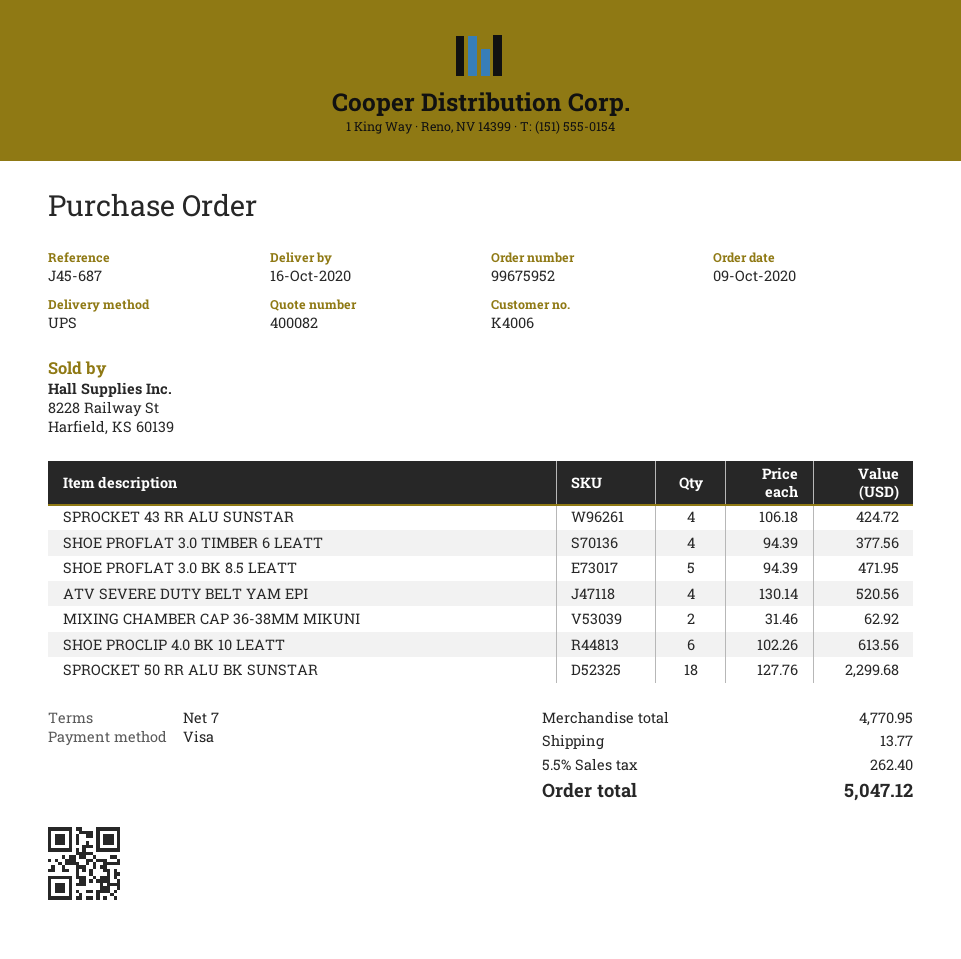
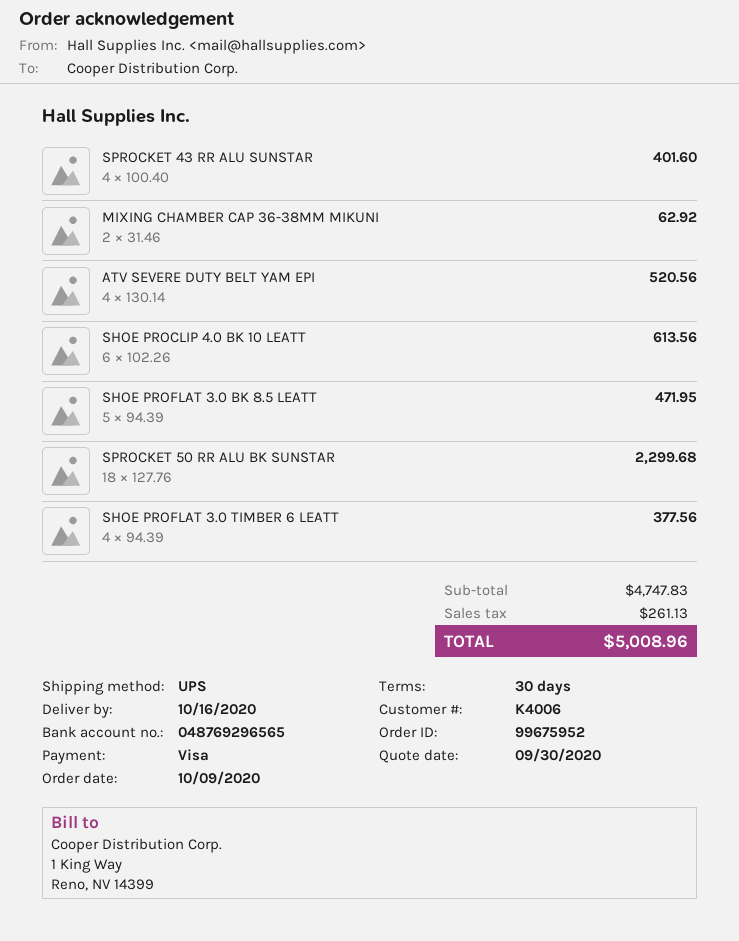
payment terms: 7 days -> 30 days
SPROCKET 43 RR ALU SUNSTAR: 4 x 106.18 = 424.72 -> 4 x 100.40 = 401.60
subtotal: 4770.95 -> 4747.83
shipping: 13.77 -> none
tax: 262.40 -> 261.13
total: 5047.12 -> 5008.96

